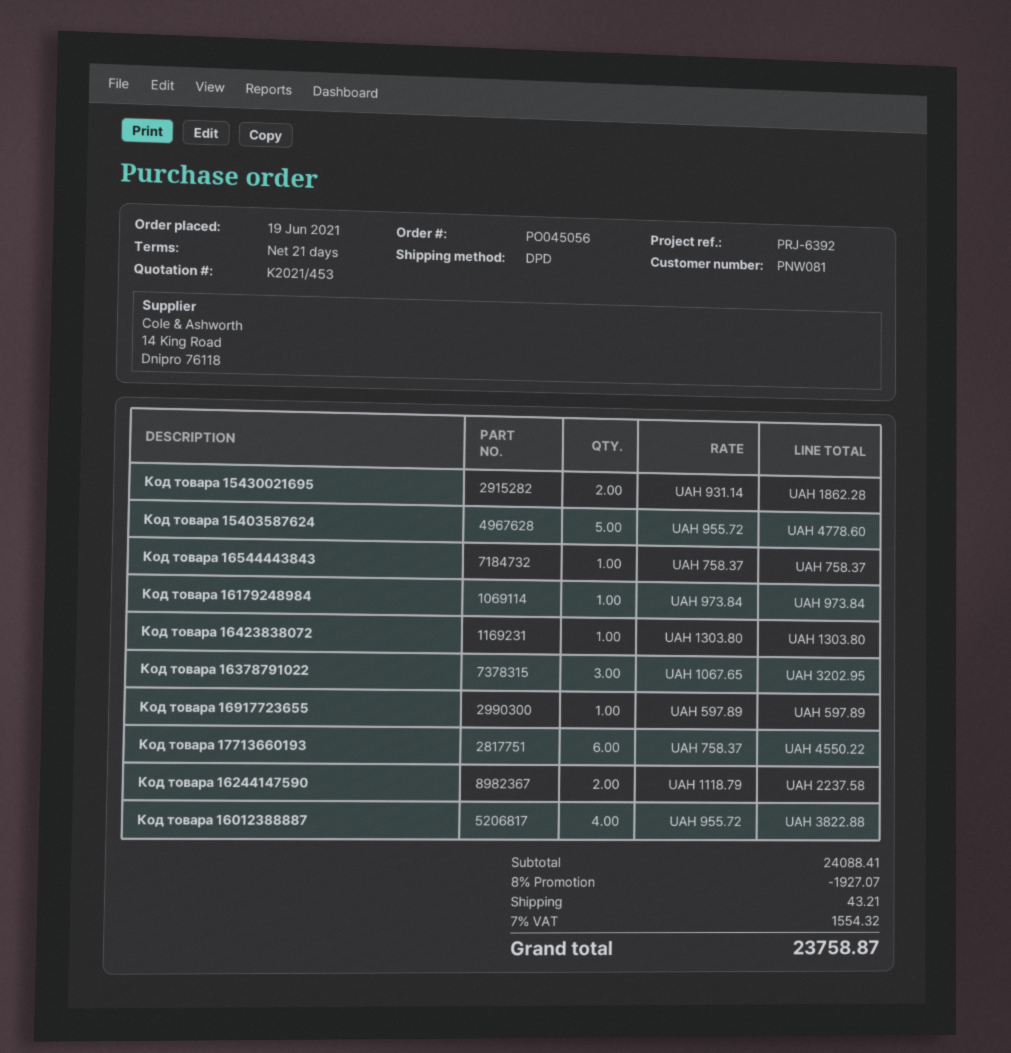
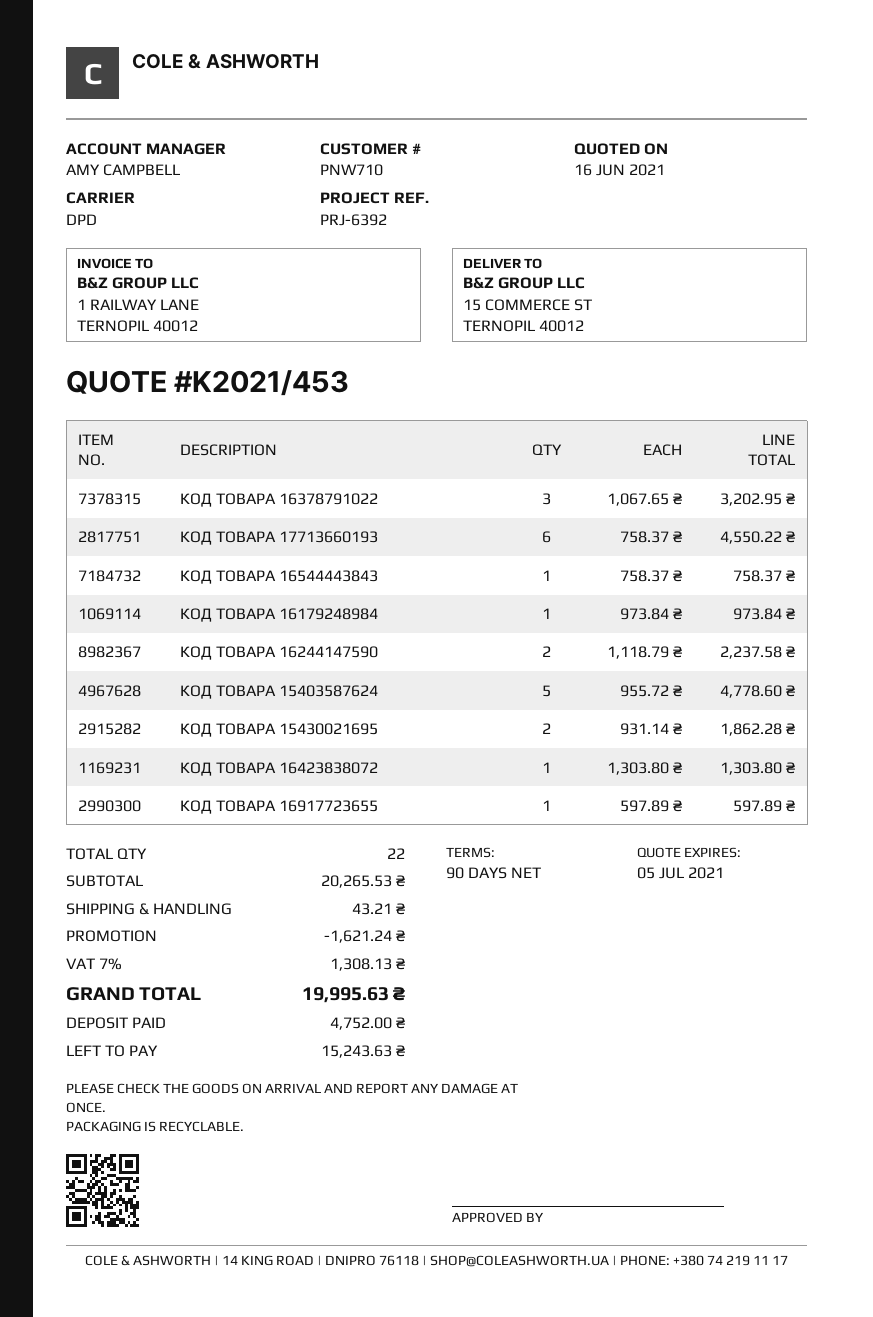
payment terms: 21 days -> 90 days
customer number: PNW081 -> PNW710
Код товара 16012388887: 4 x 955.72 = 3822.88 -> none
subtotal: 24088.41 -> 20265.53
discount: 1927.07 -> 1621.24
tax: 7% = 1554.32 -> 7% = 1308.13
total: 23758.87 -> 19995.63

